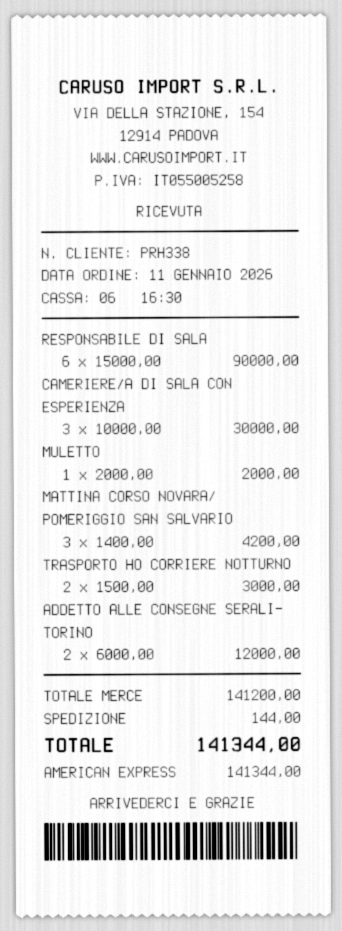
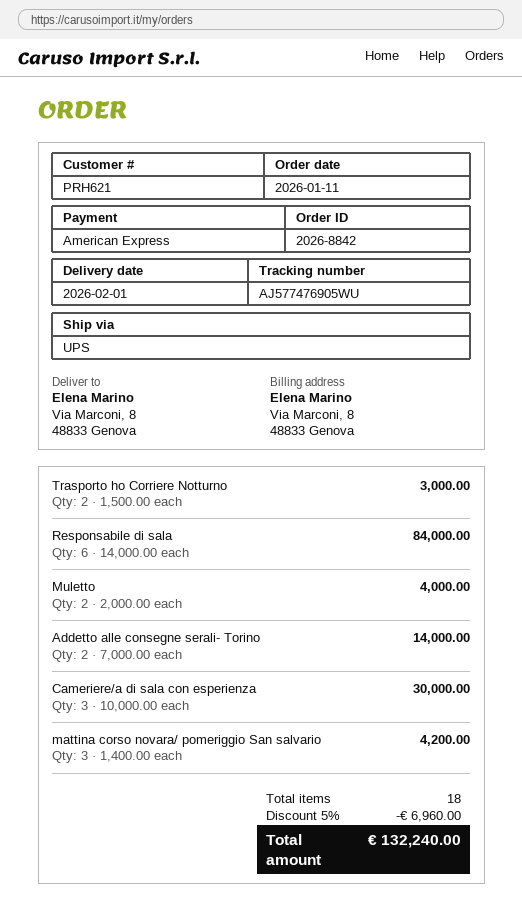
customer number: PRH338 -> PRH621
RESPONSABILE DI SALA: 6 x 15000.00 = 90000.00 -> 6 x 14000.00 = 84000.00
MULETTO: 1 x 2000.00 = 2000.00 -> 2 x 2000.00 = 4000.00
ADDETTO ALLE CONSEGNE SERALI- TORINO: 2 x 6000.00 = 12000.00 -> 2 x 7000.00 = 14000.00
discount: none -> 5% = 6960.00
shipping: 144.00 -> none
total: 141344.00 -> 132240.00

